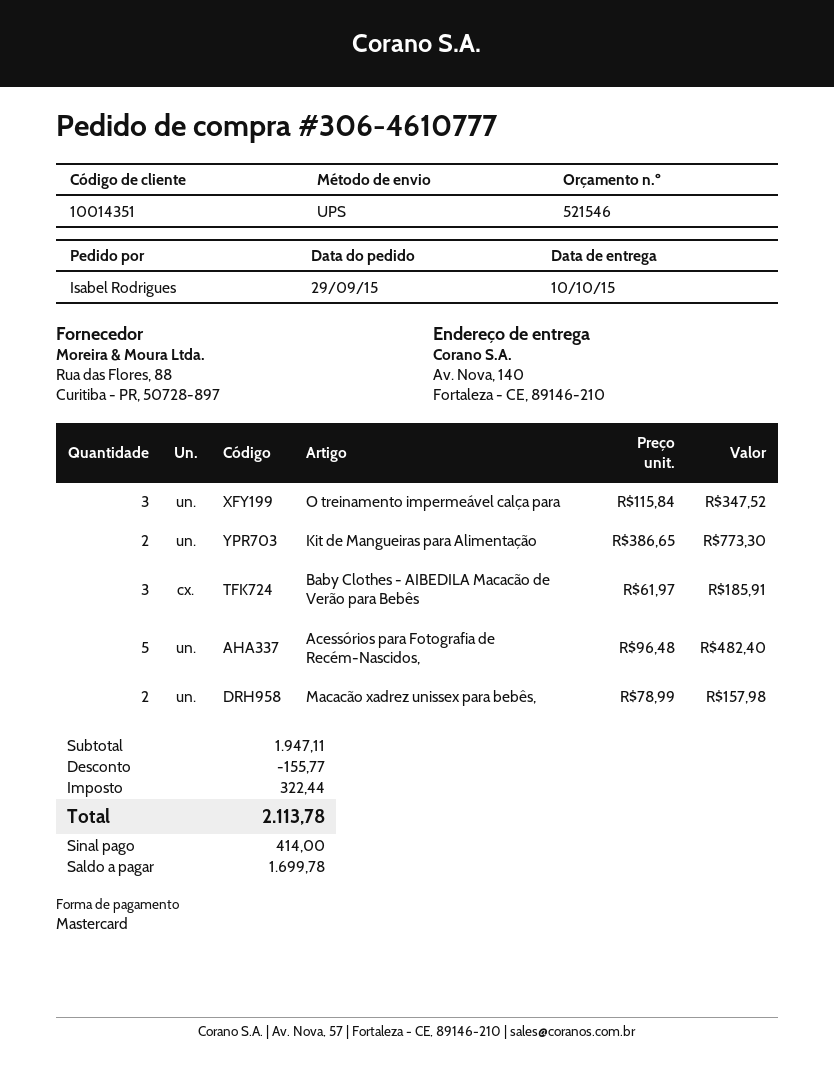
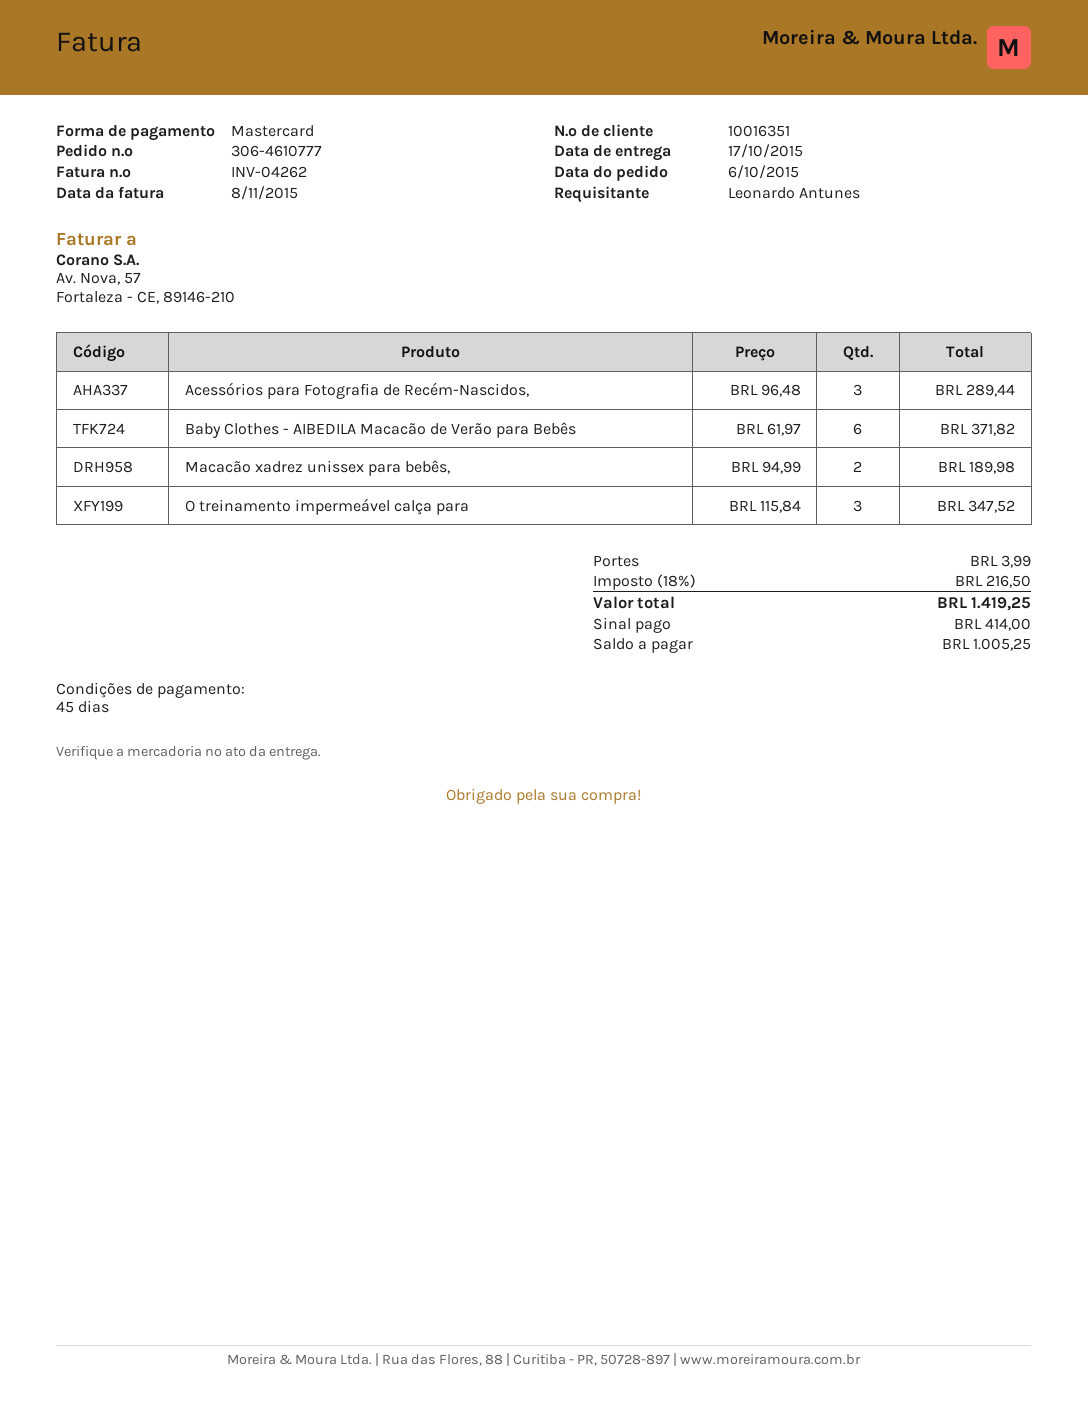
order date: 2015-09-29 -> 2015-10-06
delivery date: 2015-10-10 -> 2015-10-17
customer number: 10014351 -> 10016351
ordered by: Isabel Rodrigues -> Leonardo Antunes
Kit de Mangueiras para Alimentação: 2 x 386.65 = 773.30 -> none
Baby Clothes - AIBEDILA Macacão de Verão para Bebês: 3 x 61.97 = 185.91 -> 6 x 61.97 = 371.82
Acessórios para Fotografia de Recém-Nascidos,: 5 x 96.48 = 482.40 -> 3 x 96.48 = 289.44
Macacão xadrez unissex para bebês,: 2 x 78.99 = 157.98 -> 2 x 94.99 = 189.98
discount: 155.77 -> none
shipping: none -> 3.99
tax: 322.44 -> 216.50
total: 2113.78 -> 1419.25
balance: 1699.78 -> 1005.25

